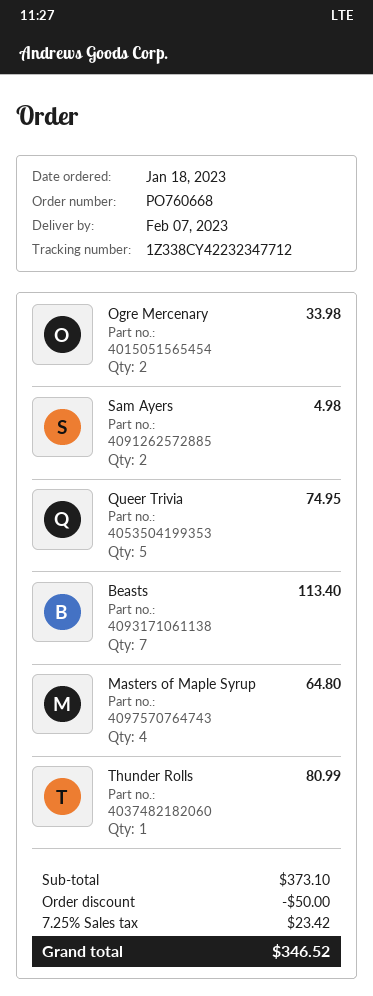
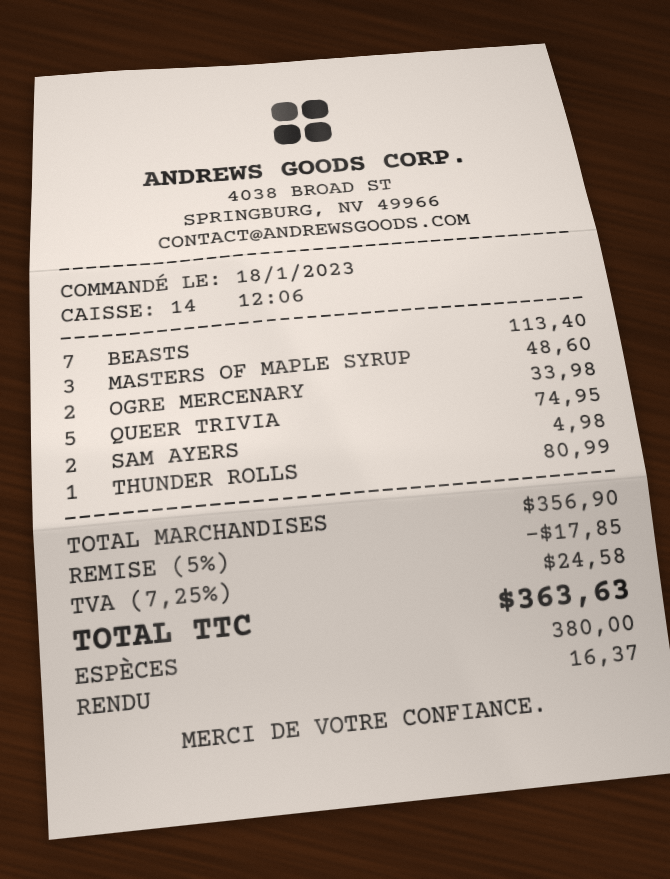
Masters of Maple Syrup: 4 for 64.80 -> 3 for 48.60
subtotal: 373.10 -> 356.90
discount: 50.00 -> 17.85
tax: 7.25% = 23.42 -> 7.25% = 24.58
total: 346.52 -> 363.63

